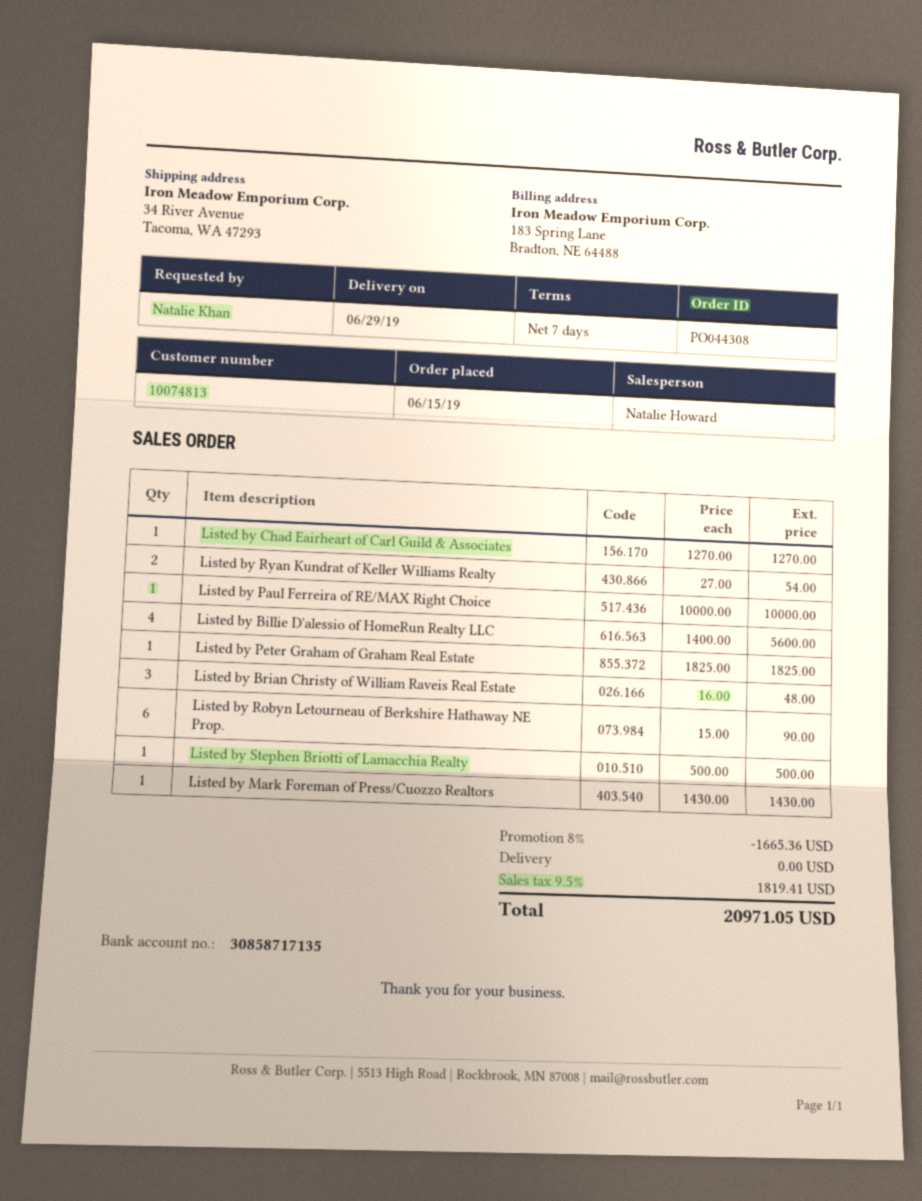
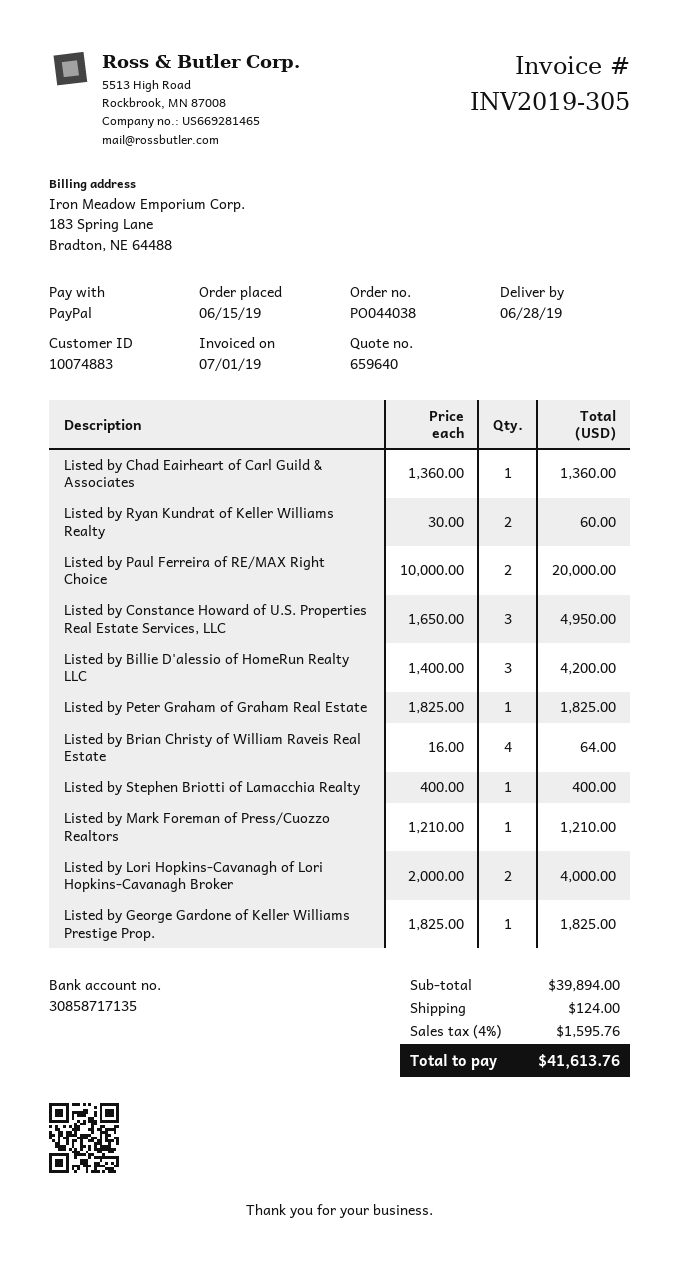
order number: PO044308 -> PO044038
delivery date: 2019-06-29 -> 2019-06-28
customer number: 10074813 -> 10074883
Listed by Chad Eairheart of Carl Guild & Associates: 1 x 1270.00 = 1270.00 -> 1 x 1360.00 = 1360.00
Listed by Ryan Kundrat of Keller Williams Realty: 2 x 27.00 = 54.00 -> 2 x 30.00 = 60.00
Listed by Paul Ferreira of RE/MAX Right Choice: 1 x 10000.00 = 10000.00 -> 2 x 10000.00 = 20000.00
Listed by Billie D'alessio of HomeRun Realty LLC: 4 x 1400.00 = 5600.00 -> 3 x 1400.00 = 4200.00
Listed by Brian Christy of William Raveis Real Estate: 3 x 16.00 = 48.00 -> 4 x 16.00 = 64.00
Listed by Robyn Letourneau of Berkshire Hathaway NE Prop.: 6 x 15.00 = 90.00 -> none
Listed by Stephen Briotti of Lamacchia Realty: 1 x 500.00 = 500.00 -> 1 x 400.00 = 400.00
Listed by Mark Foreman of Press/Cuozzo Realtors: 1 x 1430.00 = 1430.00 -> 1 x 1210.00 = 1210.00
Listed by Constance Howard of U.S. Properties Real Estate Services, LLC: none -> 3 x 1650.00 = 4950.00
Listed by Lori Hopkins-Cavanagh of Lori Hopkins-Cavanagh Broker: none -> 2 x 2000.00 = 4000.00
Listed by George Gardone of Keller Williams Prestige Prop.: none -> 1 x 1825.00 = 1825.00
discount: 8% = 1665.36 -> none
shipping: 0.00 -> 124.00
tax: 9.5% = 1819.41 -> 4% = 1595.76
total: 20971.05 -> 41613.76

